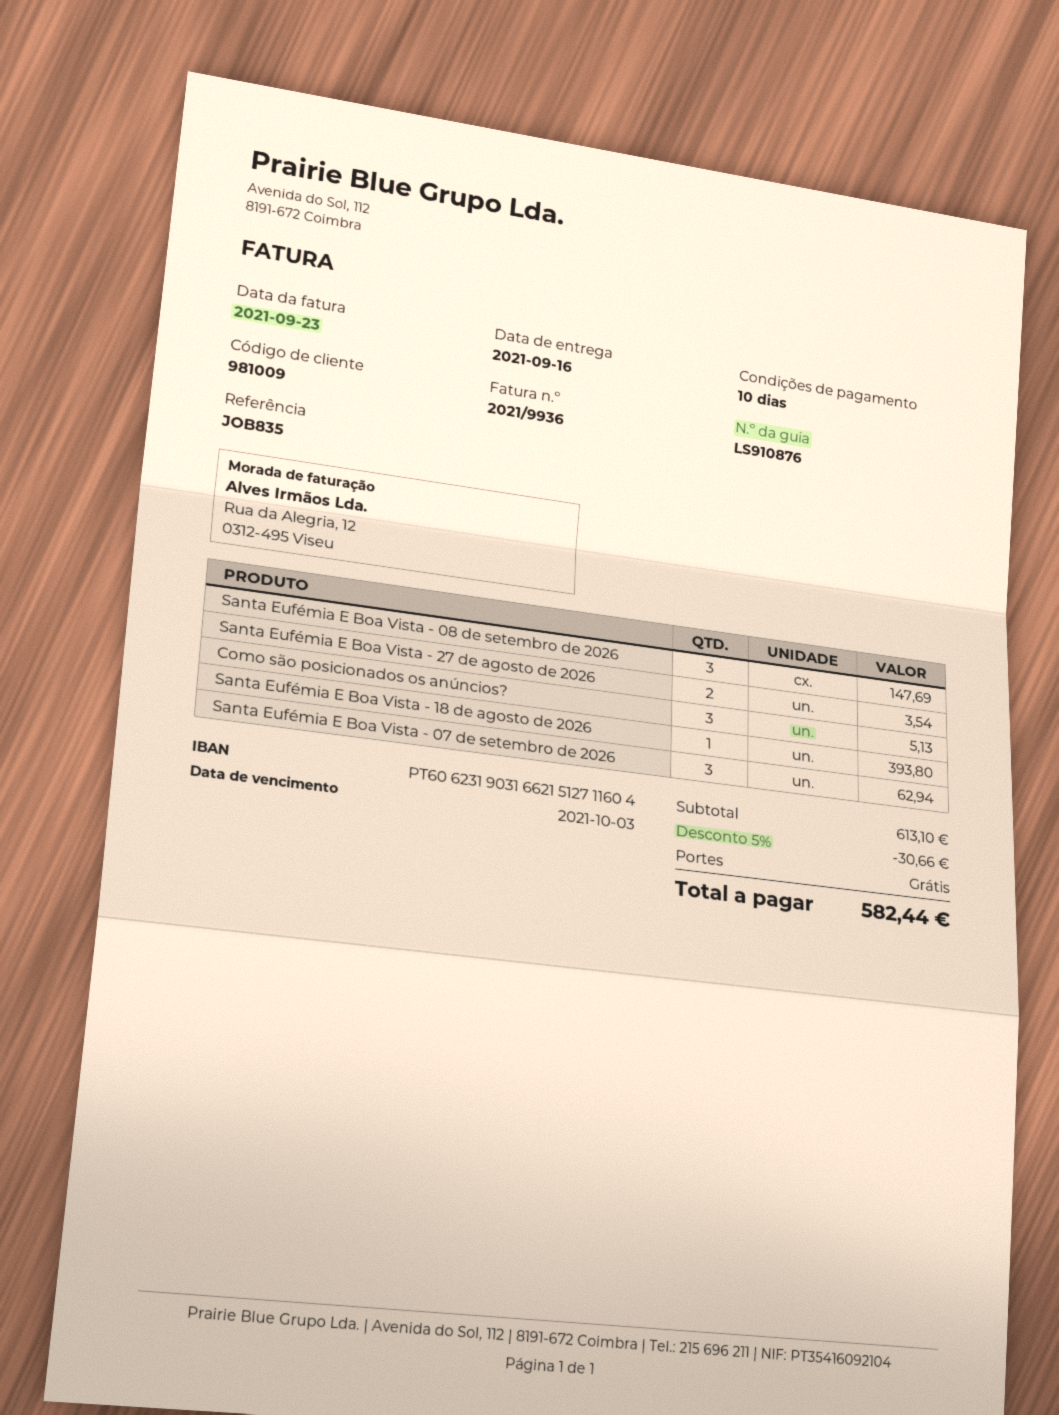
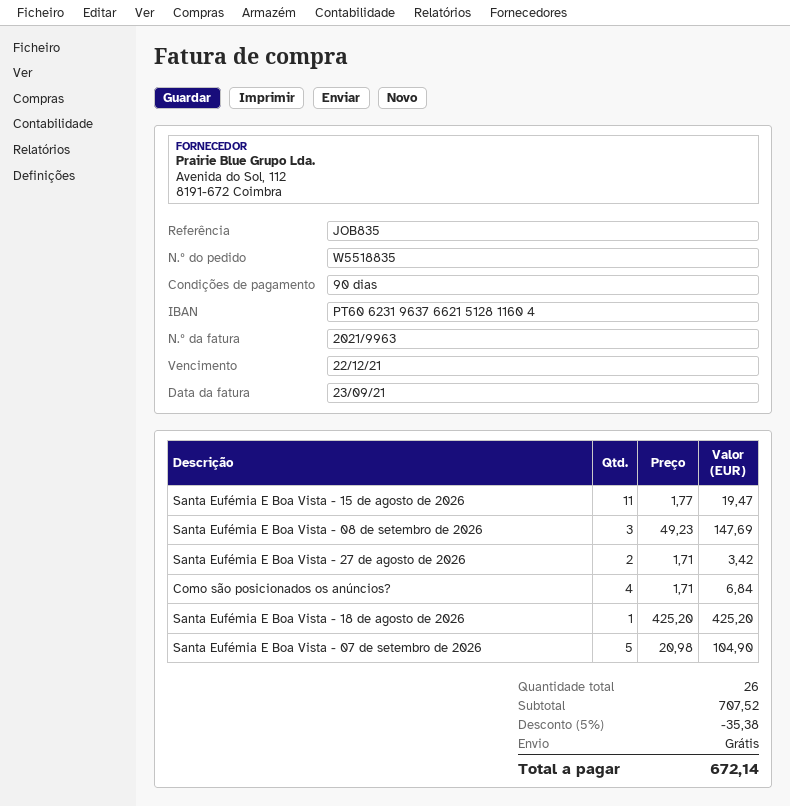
invoice number: 2021/9936 -> 2021/9963
payment terms: 10 days -> 90 days
due date: 2021-10-03 -> 2021-12-22
bank account: PT60623190316621512711604 -> PT60623196376621512811604
Santa Eufémia E Boa Vista - 27 de agosto de 2026: 2 for 3.54 -> 2 for 3.42
Como são posicionados os anúncios?: 3 for 5.13 -> 4 for 6.84
Santa Eufémia E Boa Vista - 18 de agosto de 2026: 1 for 393.80 -> 1 for 425.20
Santa Eufémia E Boa Vista - 07 de setembro de 2026: 3 for 62.94 -> 5 for 104.90
Santa Eufémia E Boa Vista - 15 de agosto de 2026: none -> 11 for 19.47
subtotal: 613.10 -> 707.52
discount: 5% = 30.66 -> 5% = 35.38
total: 582.44 -> 672.14

